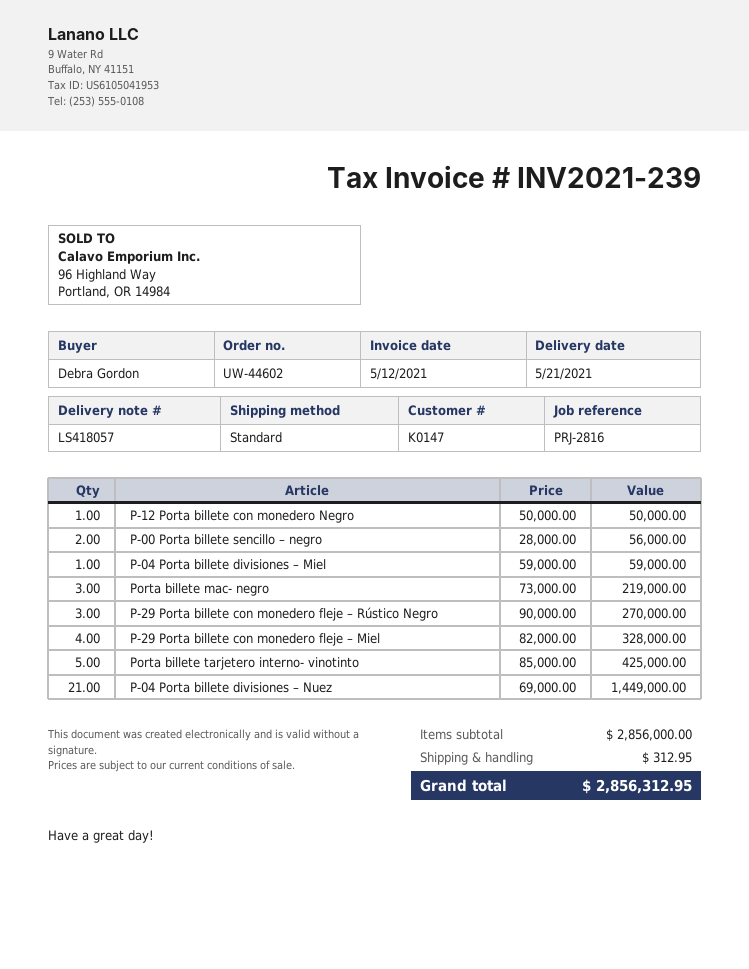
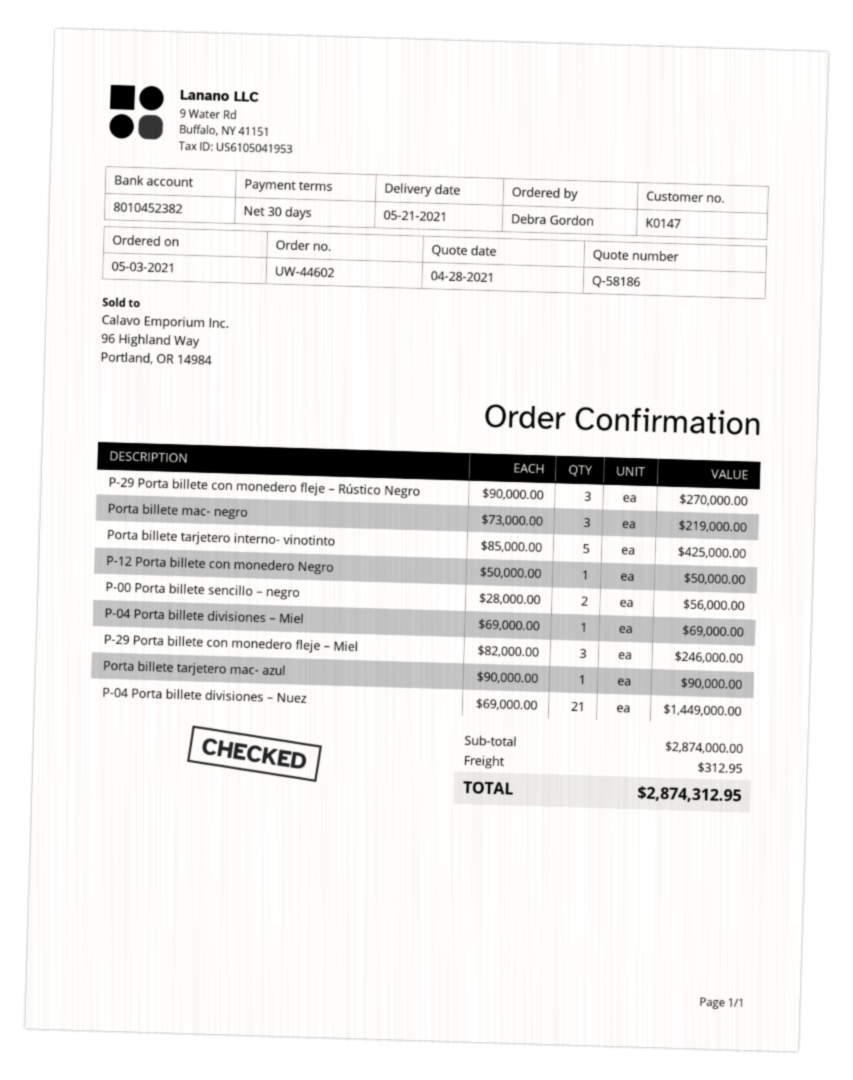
P-04 Porta billete divisiones – Miel: 1 x 59000.00 = 59000.00 -> 1 x 69000.00 = 69000.00
P-29 Porta billete con monedero fleje – Miel: 4 x 82000.00 = 328000.00 -> 3 x 82000.00 = 246000.00
Porta billete tarjetero mac- azul: none -> 1 x 90000.00 = 90000.00
subtotal: 2856000.00 -> 2874000.00
total: 2856312.95 -> 2874312.95

